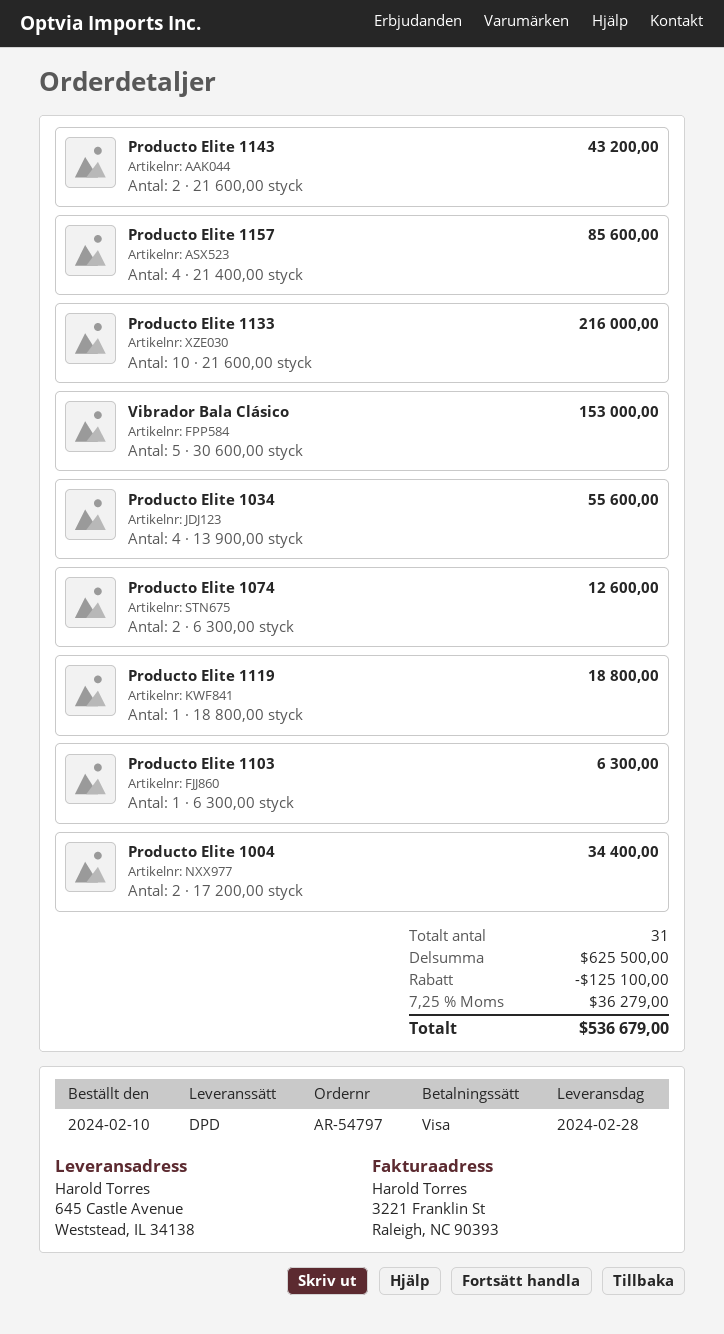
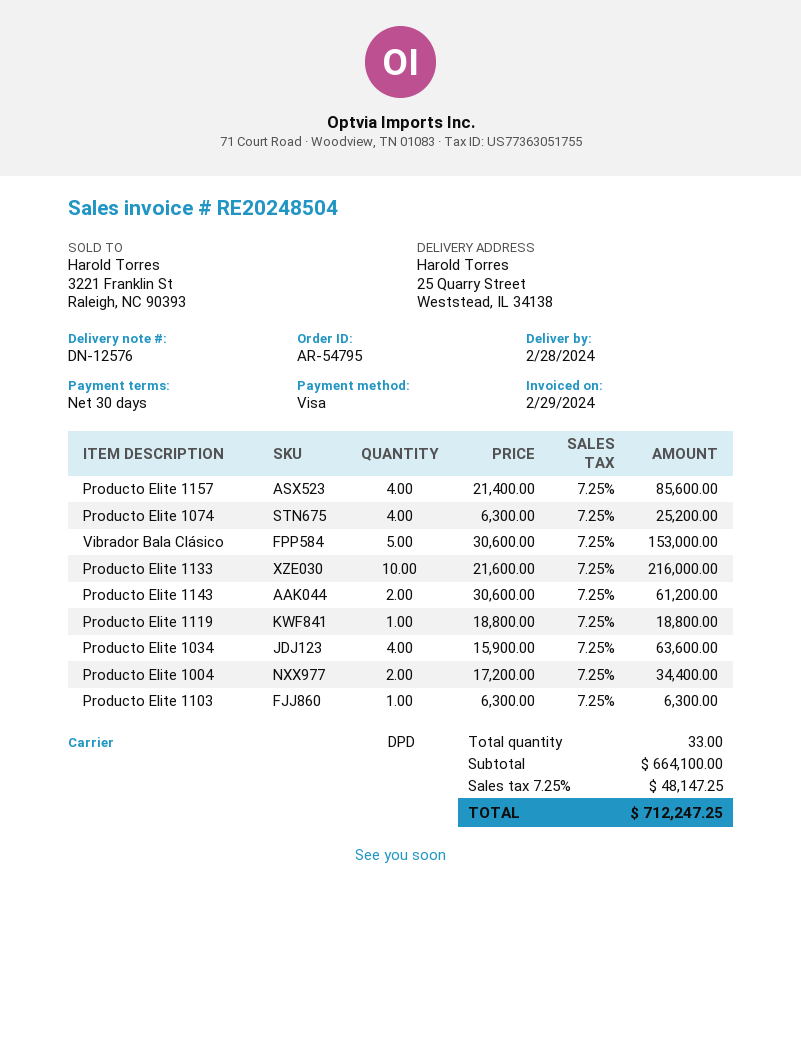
order number: AR-54797 -> AR-54795
ship to: 645 Castle Avenue, Weststead, IL 34138 -> 25 Quarry Street, Weststead, IL 34138
Producto Elite 1143: 2 x 21600.00 = 43200.00 -> 2 x 30600.00 = 61200.00
Producto Elite 1034: 4 x 13900.00 = 55600.00 -> 4 x 15900.00 = 63600.00
Producto Elite 1074: 2 x 6300.00 = 12600.00 -> 4 x 6300.00 = 25200.00
total quantity: 31 -> 33
subtotal: 625500.00 -> 664100.00
discount: 125100.00 -> none
tax: 7.25% = 36279.00 -> 7.25% = 48147.25
total: 536679.00 -> 712247.25

